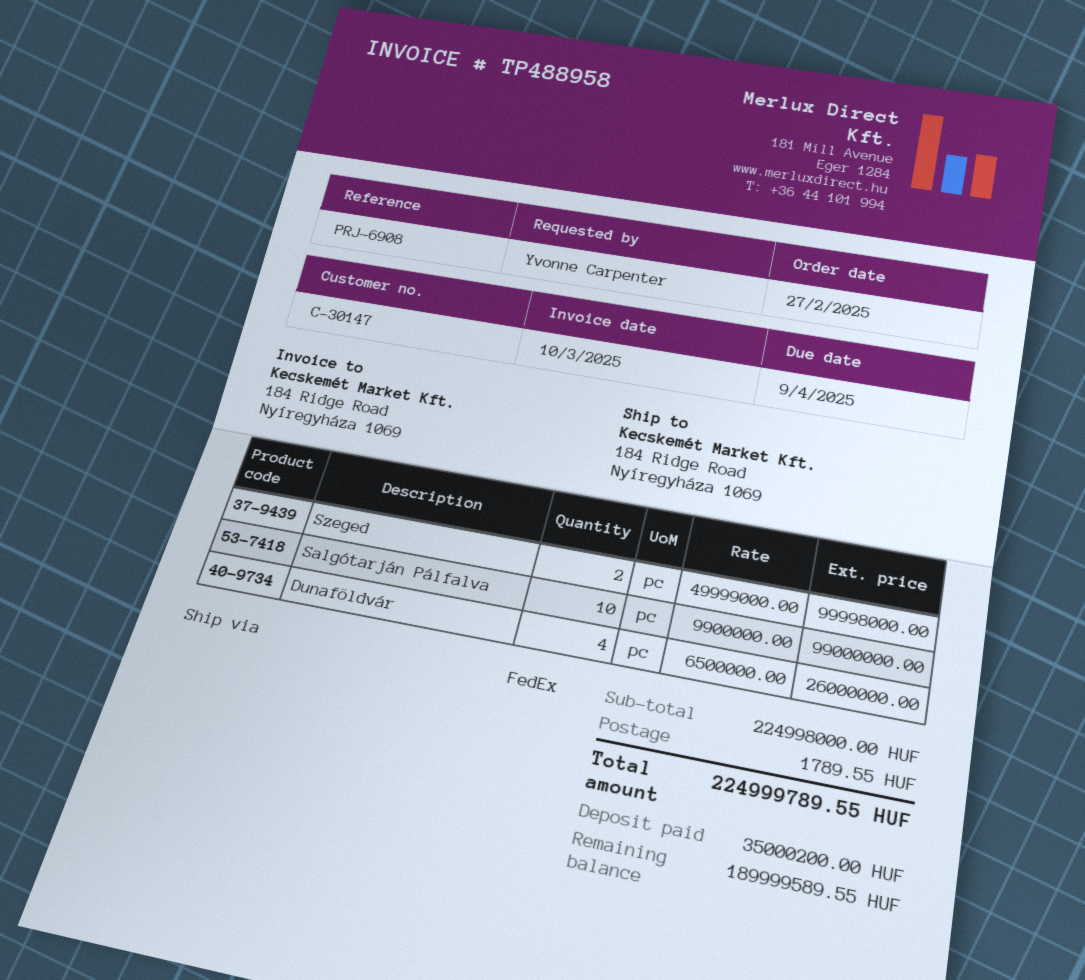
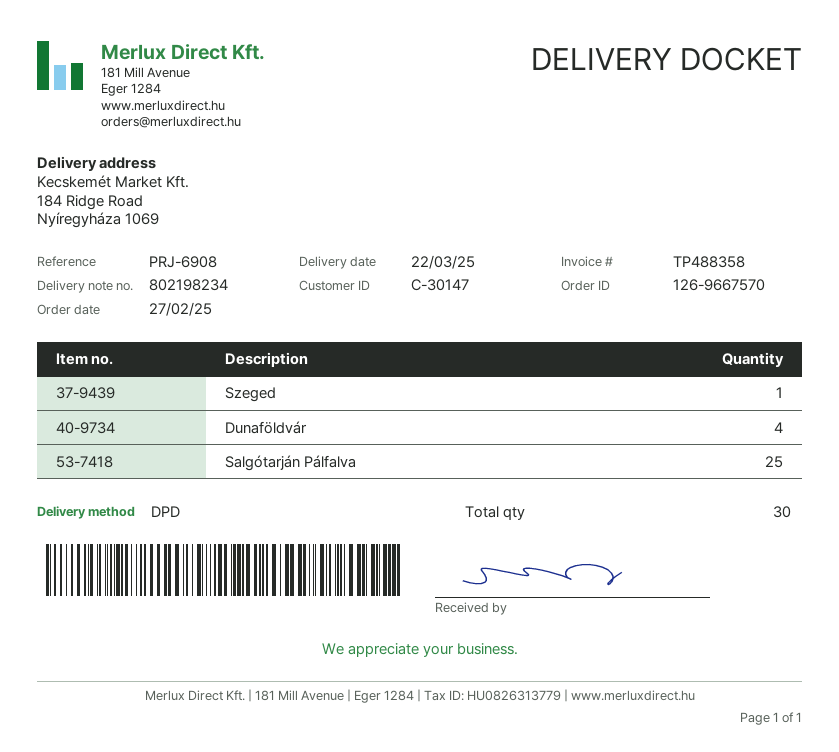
invoice number: TP488958 -> TP488358
shipping method: FedEx -> DPD
Szeged: 2 -> 1
Salgótarján Pálfalva: 10 -> 25

